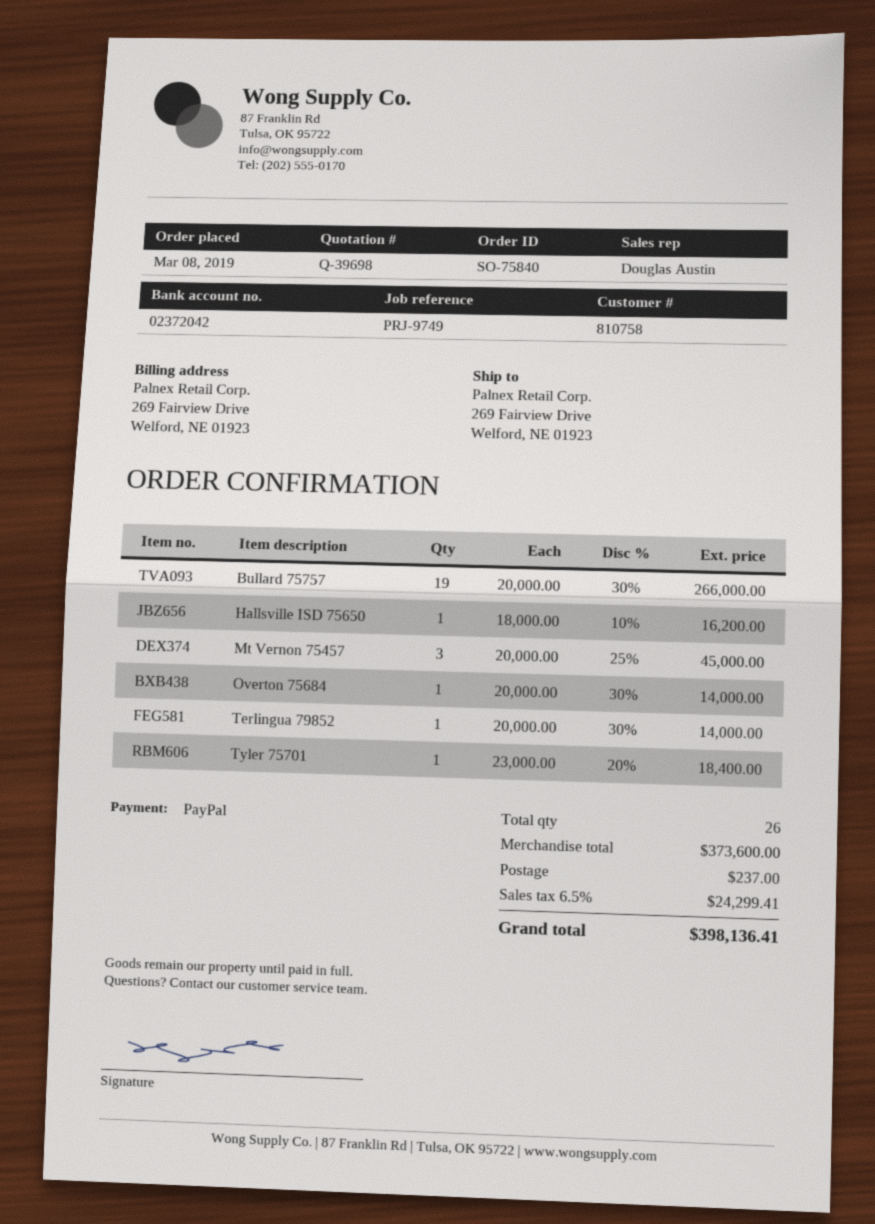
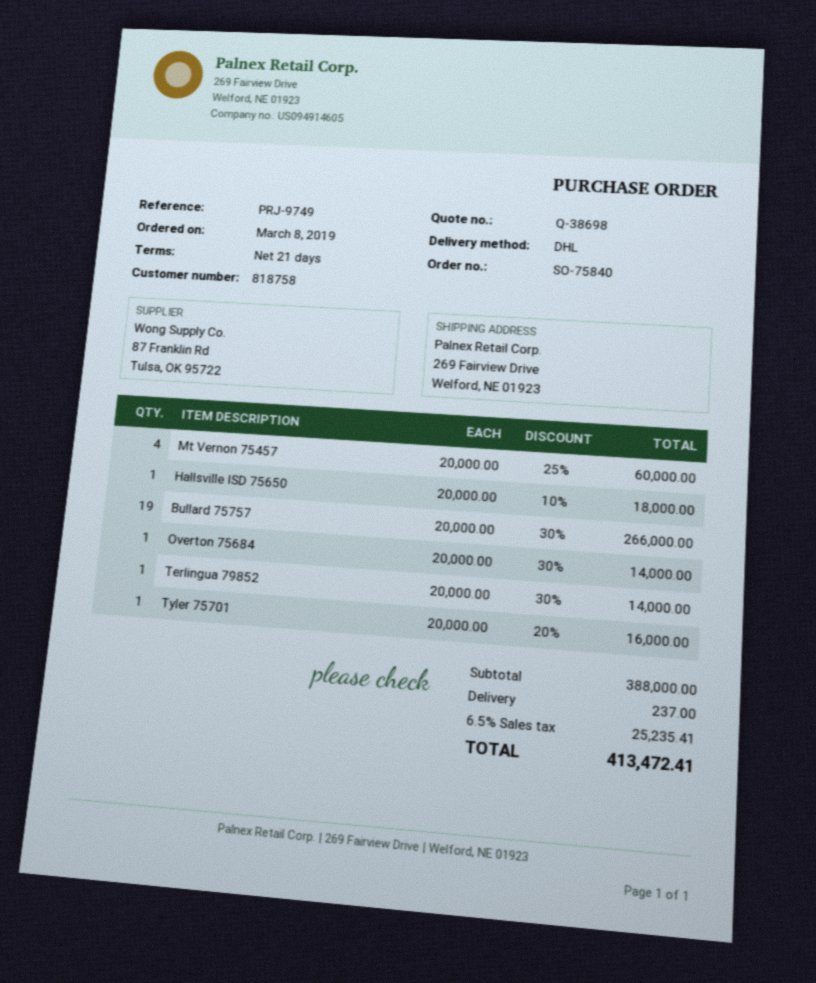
quote number: Q-39698 -> Q-38698
customer number: 810758 -> 818758
Hallsville ISD 75650: 1 x 18000.00 - 10% = 16200.00 -> 1 x 20000.00 - 10% = 18000.00
Mt Vernon 75457: 3 x 20000.00 - 25% = 45000.00 -> 4 x 20000.00 - 25% = 60000.00
Tyler 75701: 1 x 23000.00 - 20% = 18400.00 -> 1 x 20000.00 - 20% = 16000.00
subtotal: 373600.00 -> 388000.00
tax: 6.5% = 24299.41 -> 6.5% = 25235.41
total: 398136.41 -> 413472.41

